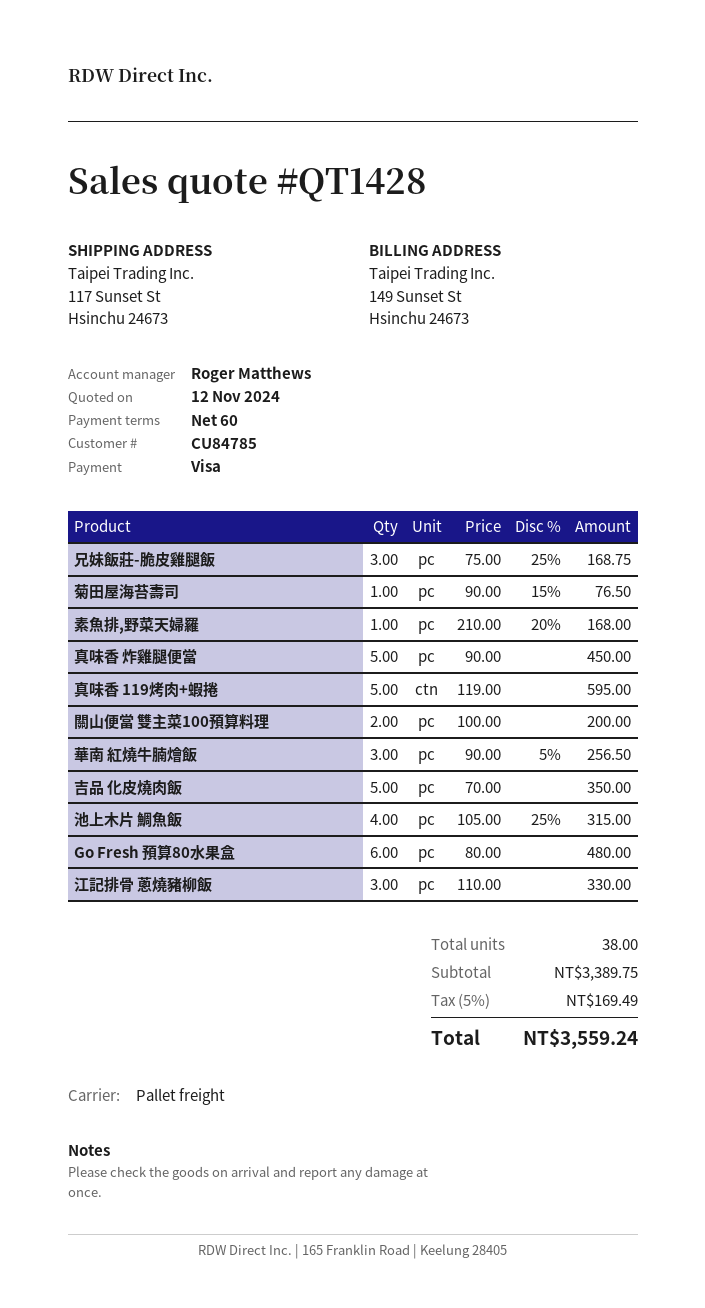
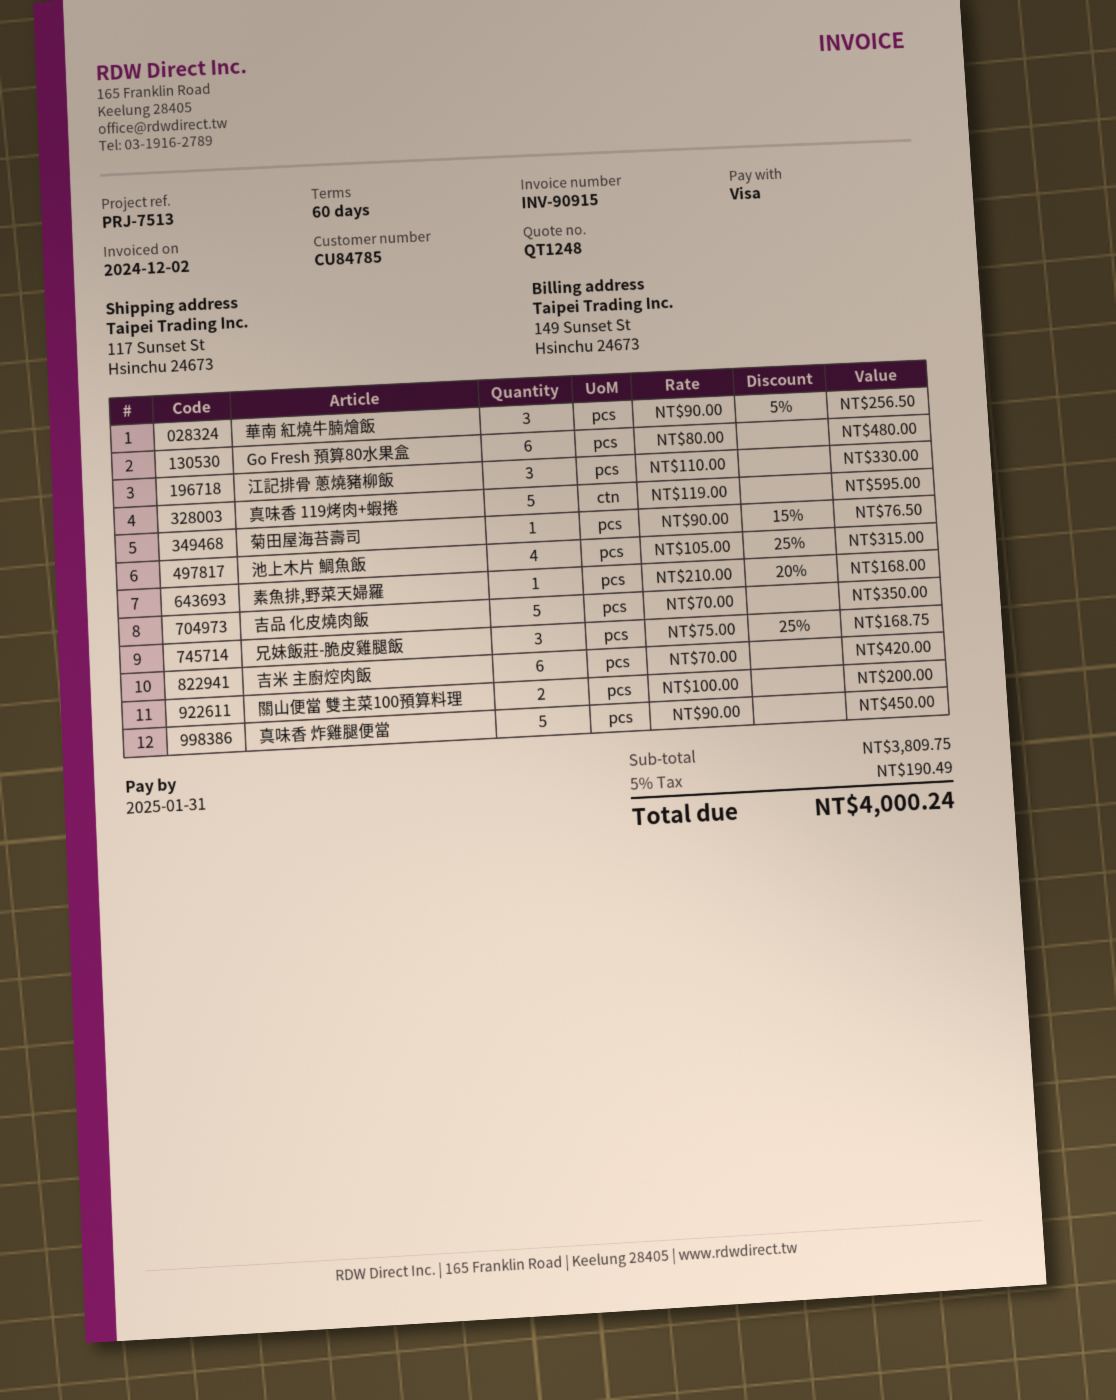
quote number: QT1428 -> QT1248
吉米 主廚焢肉飯: none -> 6 x 70.00 = 420.00
subtotal: 3389.75 -> 3809.75
tax: 5% = 169.49 -> 5% = 190.49
total: 3559.24 -> 4000.24

